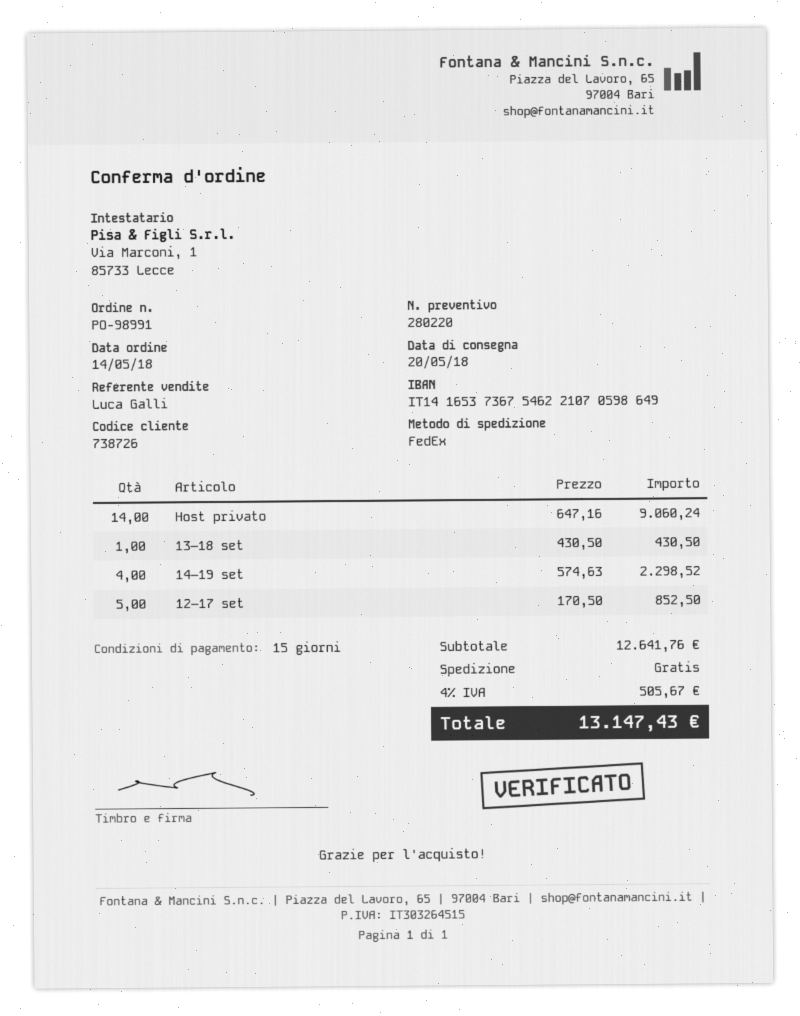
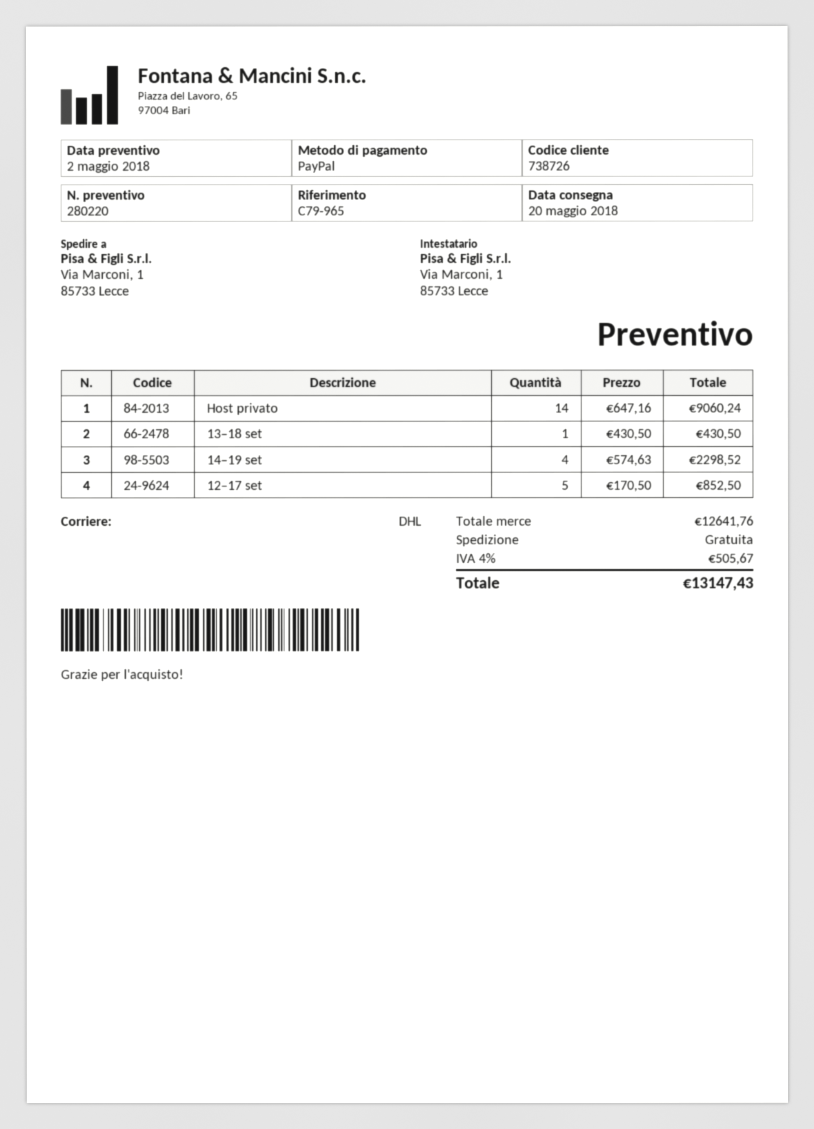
shipping method: FedEx -> DHL

